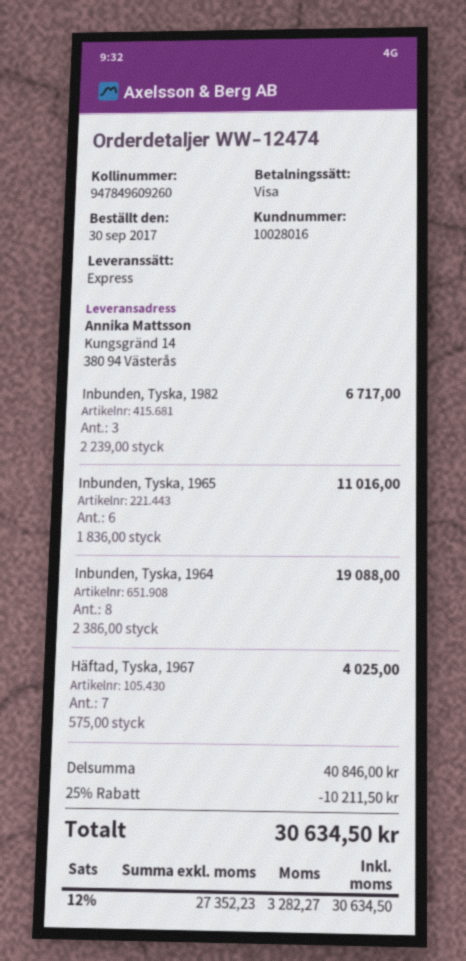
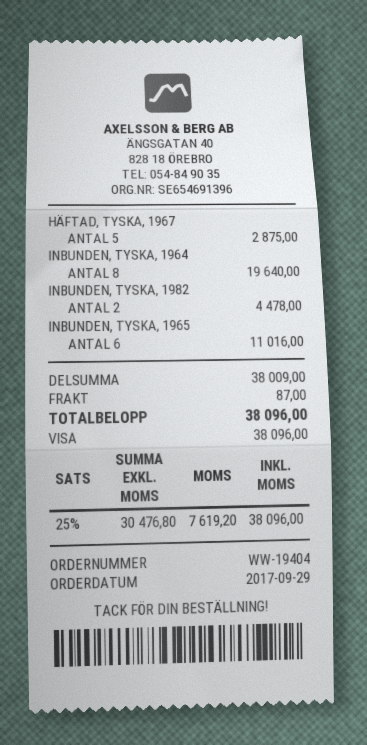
order number: WW-12474 -> WW-19404
order date: 2017-09-30 -> 2017-09-29
Inbunden, Tyska, 1982: 3 for 6717.00 -> 2 for 4478.00
Inbunden, Tyska, 1964: 8 for 19088.00 -> 8 for 19640.00
Häftad, Tyska, 1967: 7 for 4025.00 -> 5 for 2875.00
subtotal: 40846.00 -> 38009.00
discount: 25% = 10211.50 -> none
shipping: none -> 87.00
net: 27352.23 -> 30476.80
tax: 12% = 3282.27 -> 25% = 7619.20
total: 30634.50 -> 38096.00

